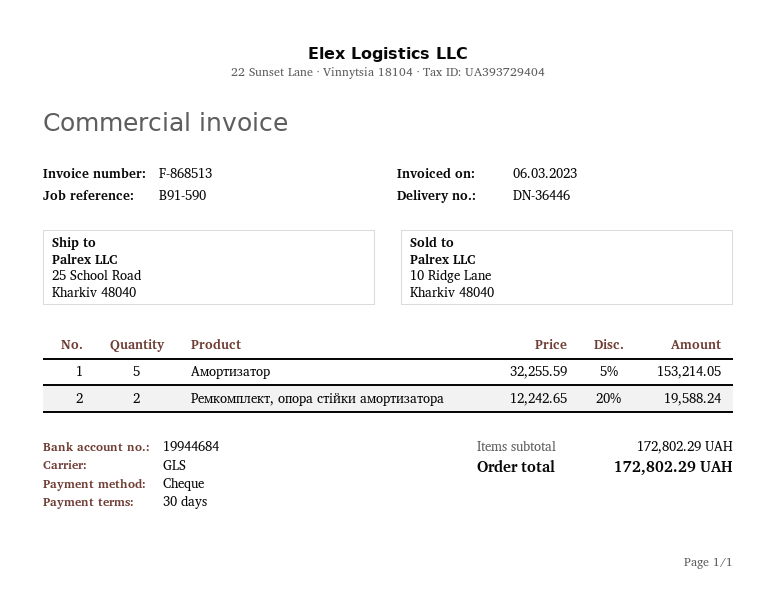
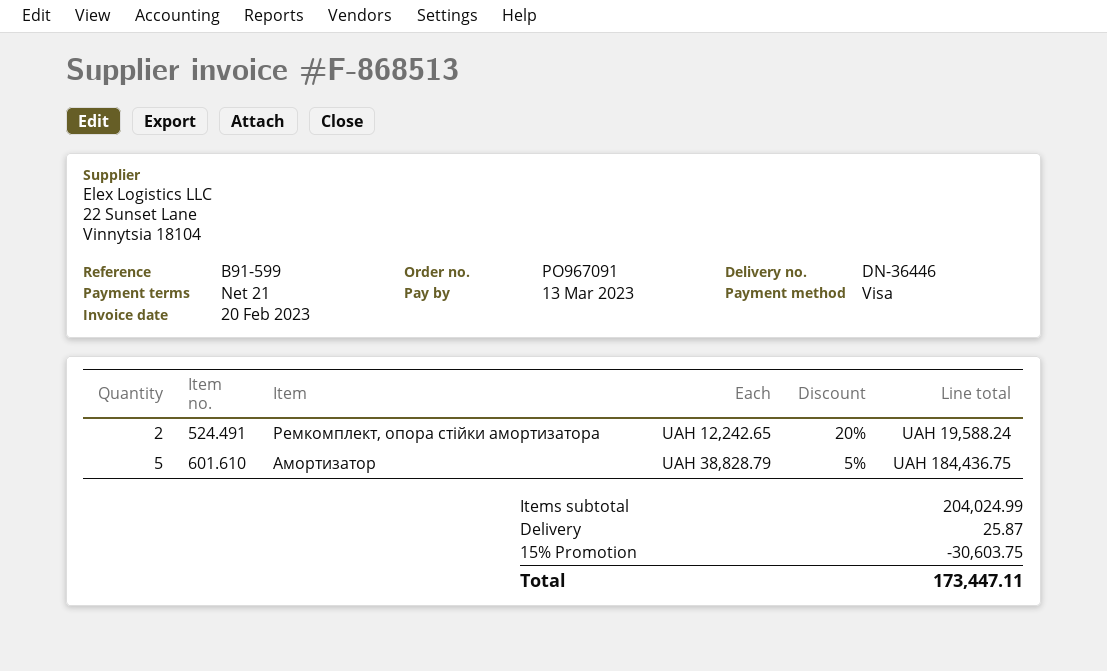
invoice date: 2023-03-06 -> 2023-02-20
payment terms: 30 days -> 21 days
reference: B91-590 -> B91-599
payment method: cheque -> Visa
Амортизатор: 5 x 32255.59 - 5% = 153214.05 -> 5 x 38828.79 - 5% = 184436.75
subtotal: 172802.29 -> 204024.99
discount: none -> 15% = 30603.75
shipping: none -> 25.87
total: 172802.29 -> 173447.11

